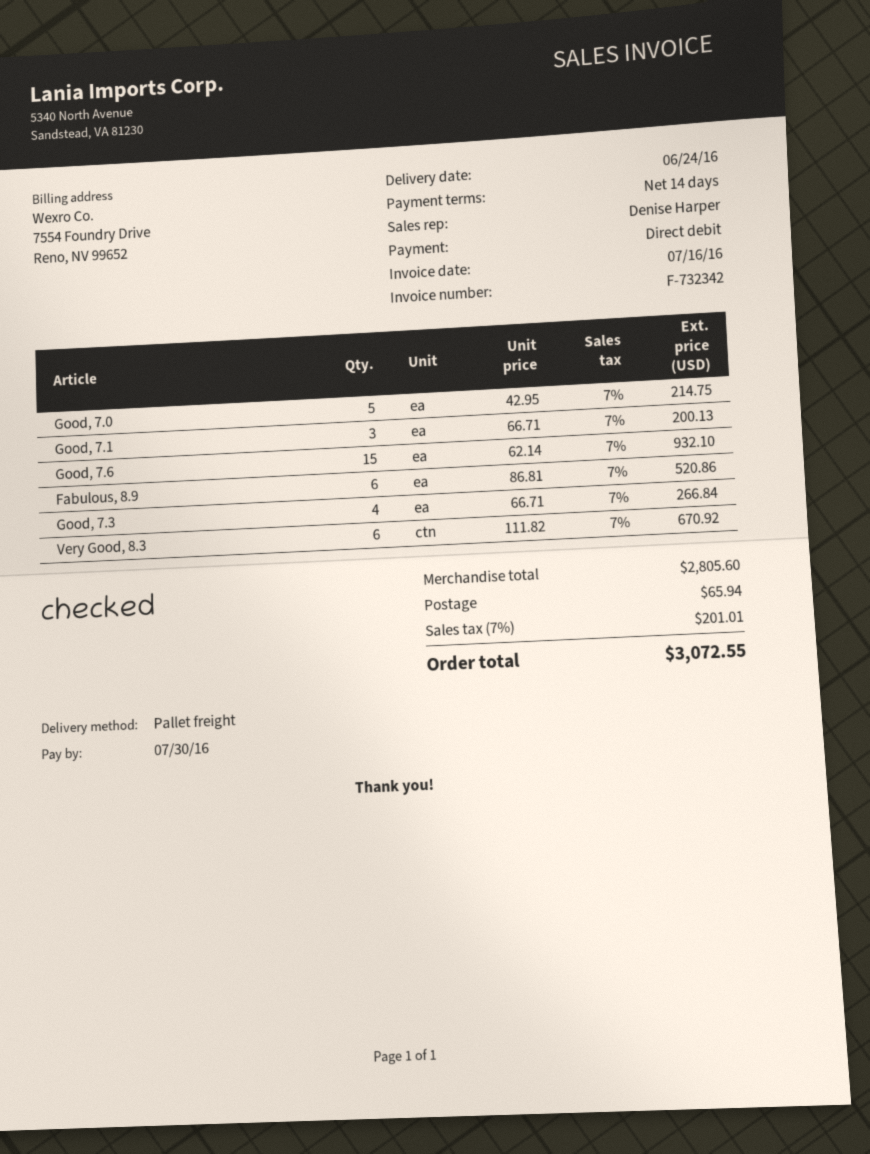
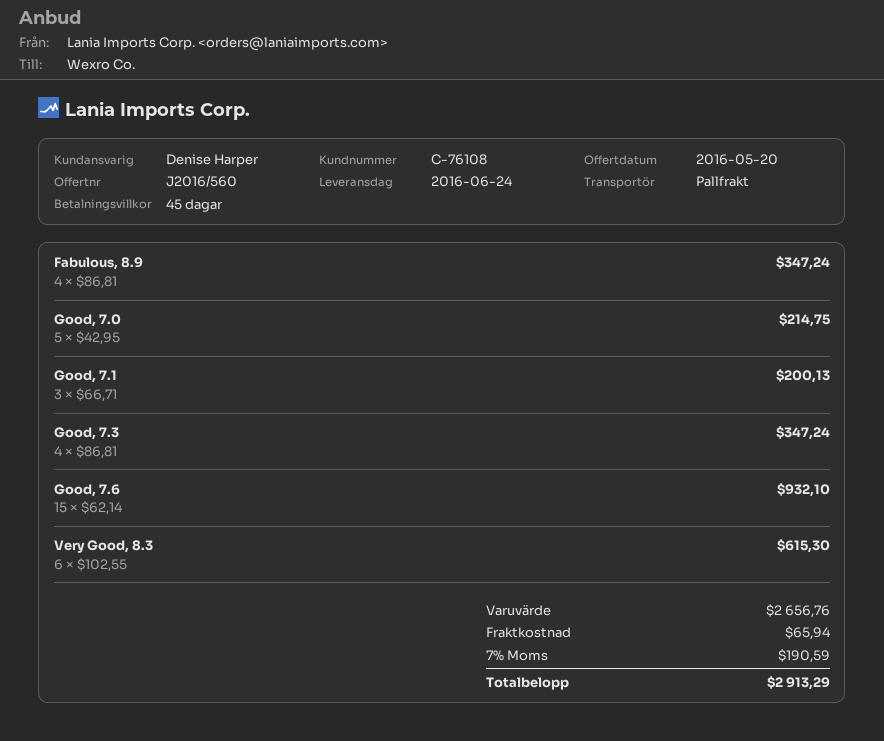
payment terms: 14 days -> 45 days
Fabulous, 8.9: 6 x 86.81 = 520.86 -> 4 x 86.81 = 347.24
Good, 7.3: 4 x 66.71 = 266.84 -> 4 x 86.81 = 347.24
Very Good, 8.3: 6 x 111.82 = 670.92 -> 6 x 102.55 = 615.30
subtotal: 2805.60 -> 2656.76
tax: 7% = 201.01 -> 7% = 190.59
total: 3072.55 -> 2913.29

